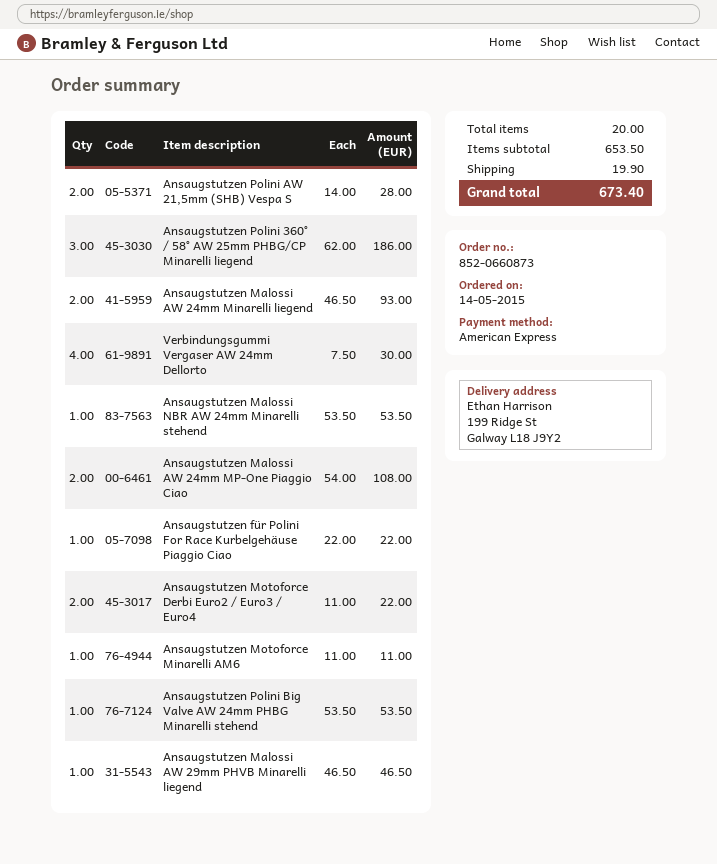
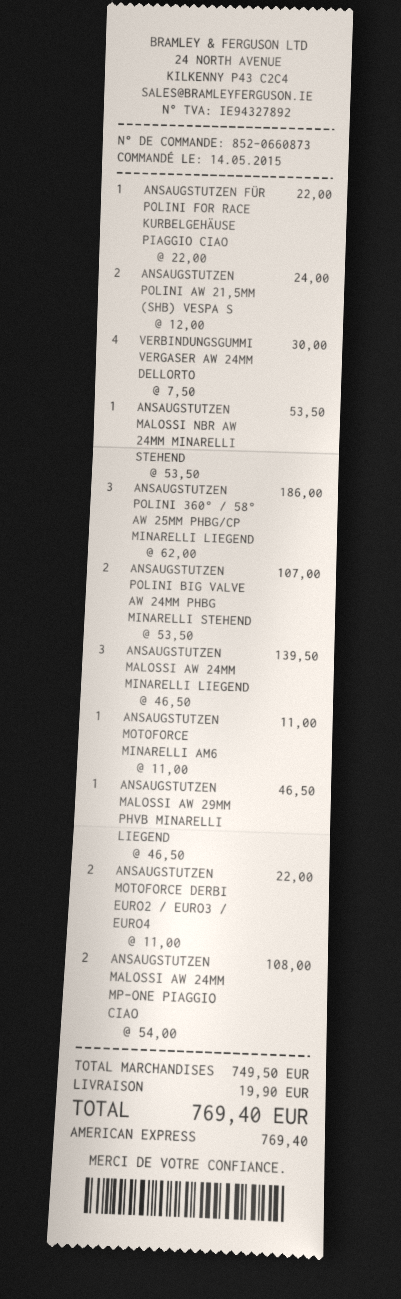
Ansaugstutzen Polini AW 21,5mm (SHB) Vespa S: 2 x 14.00 = 28.00 -> 2 x 12.00 = 24.00
Ansaugstutzen Malossi AW 24mm Minarelli liegend: 2 x 46.50 = 93.00 -> 3 x 46.50 = 139.50
Ansaugstutzen Polini Big Valve AW 24mm PHBG Minarelli stehend: 1 x 53.50 = 53.50 -> 2 x 53.50 = 107.00
subtotal: 653.50 -> 749.50
total: 673.40 -> 769.40

